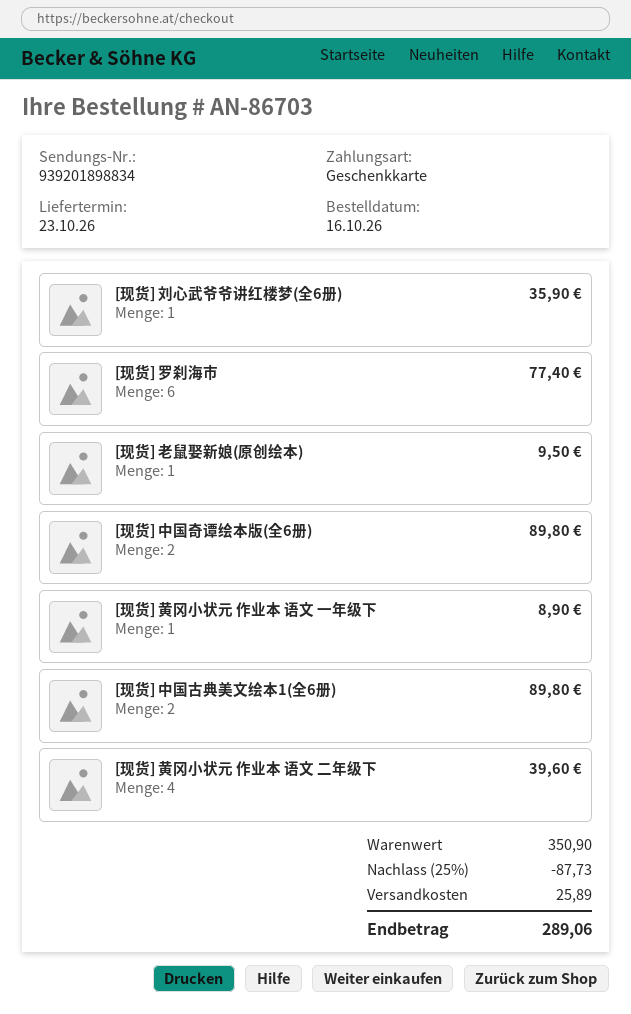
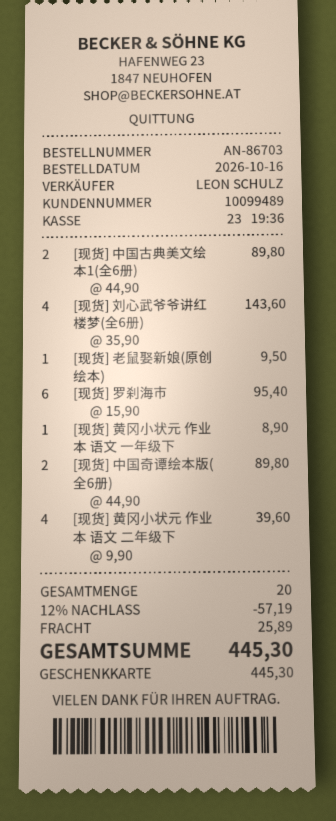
[现货] 刘心武爷爷讲红楼梦(全6册): 1 for 35.90 -> 4 for 143.60
[现货] 罗刹海市: 6 for 77.40 -> 6 for 95.40
discount: 25% = 87.73 -> 12% = 57.19
total: 289.06 -> 445.30

